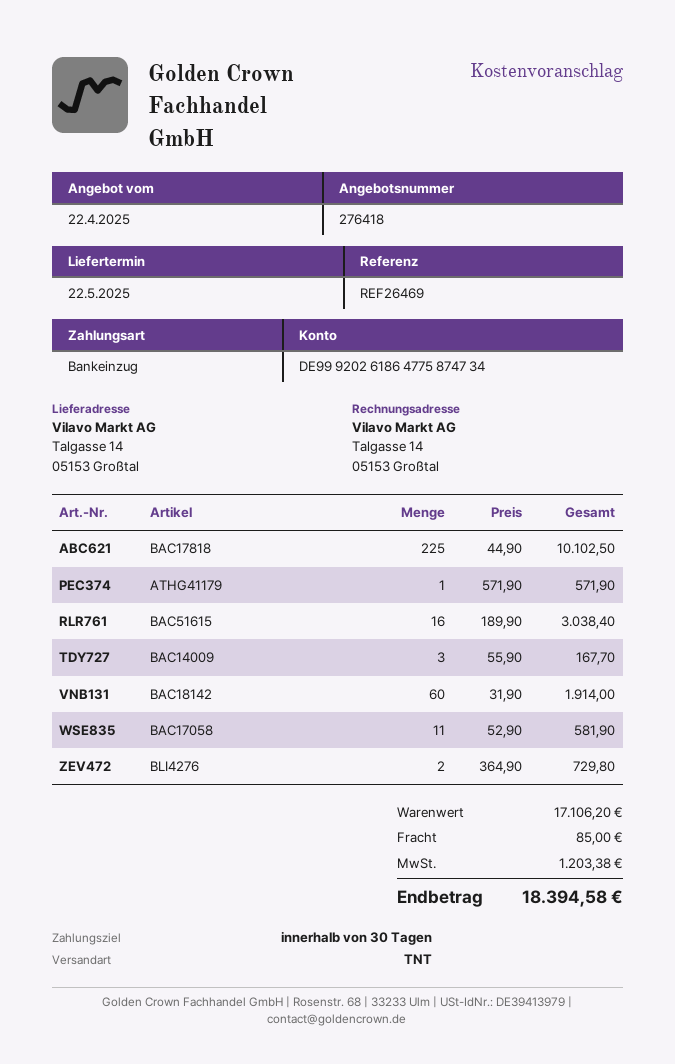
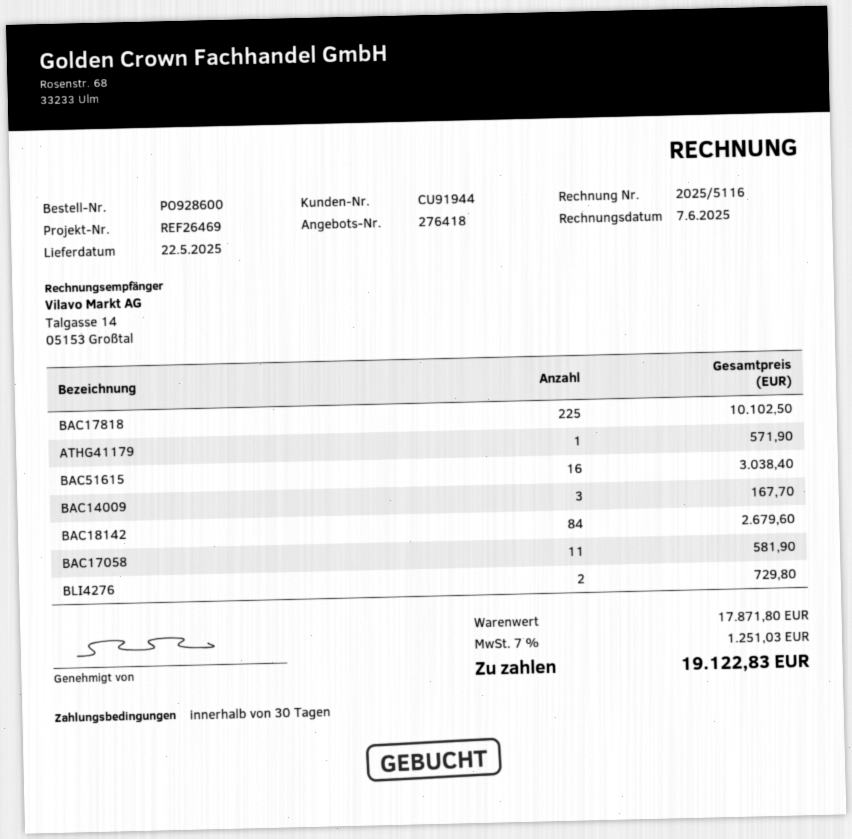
BAC18142: 60 for 1914.00 -> 84 for 2679.60
subtotal: 17106.20 -> 17871.80
shipping: 85.00 -> none
tax: 1203.38 -> 1251.03
total: 18394.58 -> 19122.83

